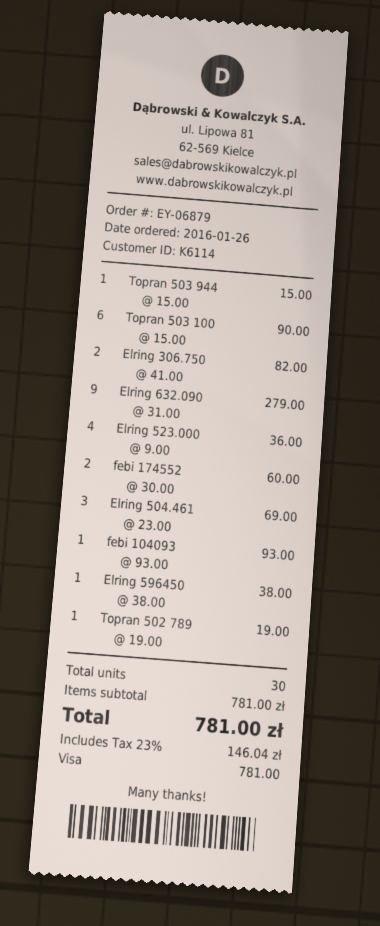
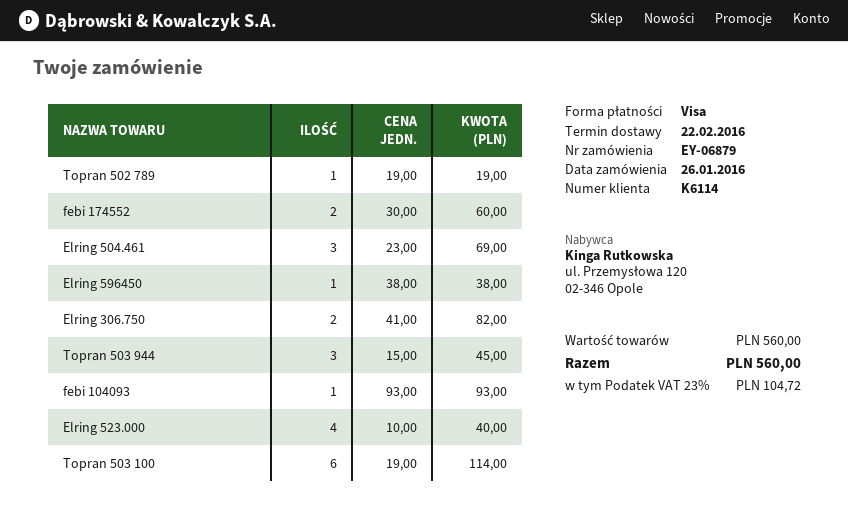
Topran 503 944: 1 x 15.00 = 15.00 -> 3 x 15.00 = 45.00
Topran 503 100: 6 x 15.00 = 90.00 -> 6 x 19.00 = 114.00
Elring 632.090: 9 x 31.00 = 279.00 -> none
Elring 523.000: 4 x 9.00 = 36.00 -> 4 x 10.00 = 40.00
subtotal: 781.00 -> 560.00
tax: 23% = 146.04 -> 23% = 104.72
total: 781.00 -> 560.00

